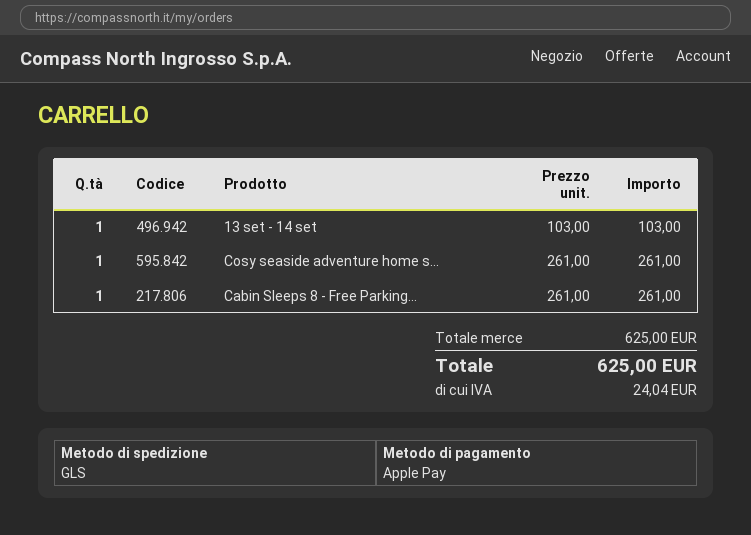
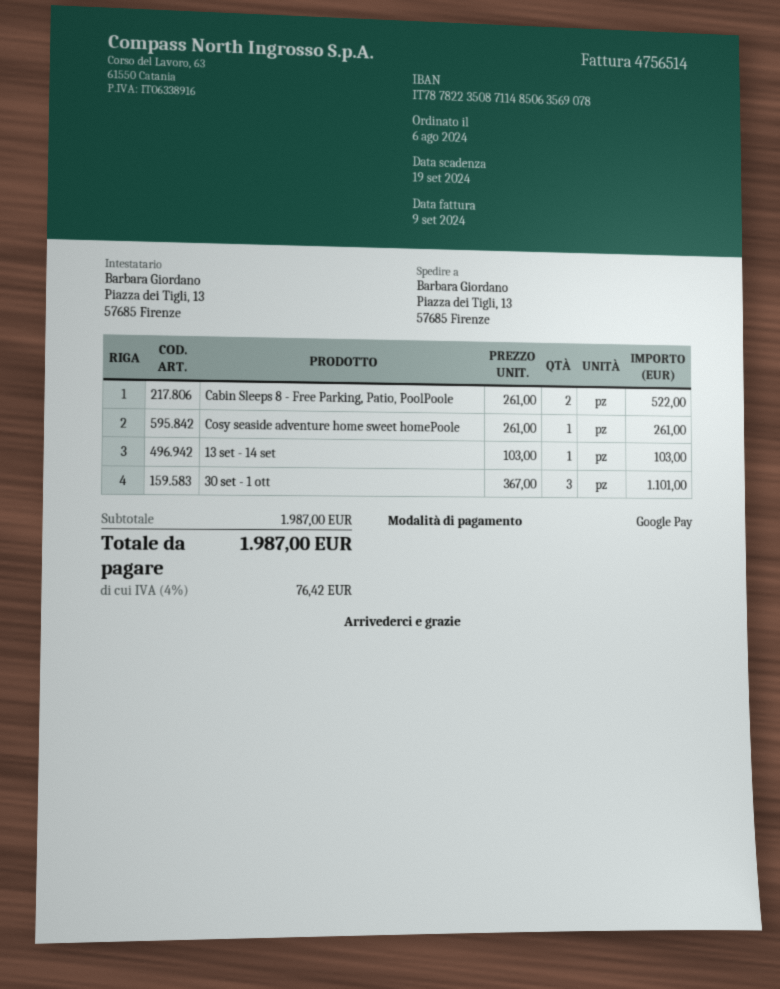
payment method: Apple Pay -> Google Pay
Cabin Sleeps 8 - Free Parking...: 1 x 261.00 = 261.00 -> 2 x 261.00 = 522.00
30 set - 1 ott: none -> 3 x 367.00 = 1101.00
subtotal: 625.00 -> 1987.00
tax: 24.04 -> 76.42
total: 625.00 -> 1987.00

